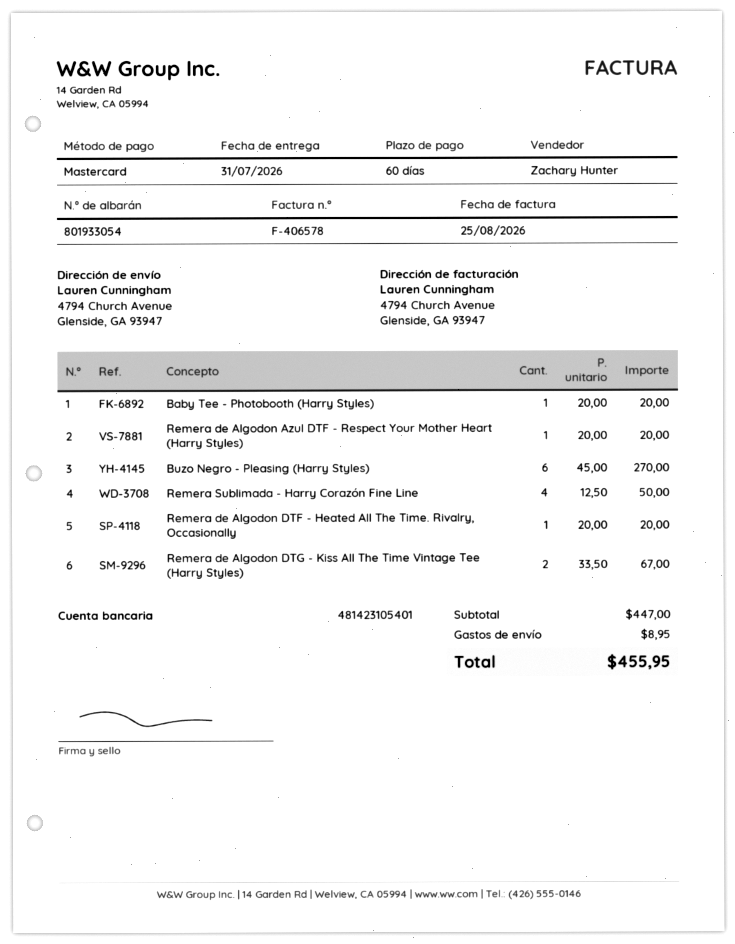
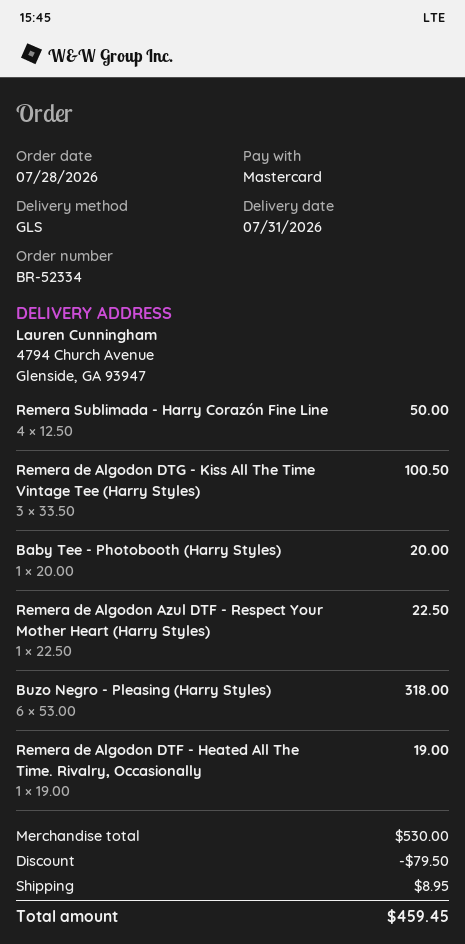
Remera de Algodon Azul DTF - Respect Your Mother Heart (Harry Styles): 1 x 20.00 = 20.00 -> 1 x 22.50 = 22.50
Buzo Negro - Pleasing (Harry Styles): 6 x 45.00 = 270.00 -> 6 x 53.00 = 318.00
Remera de Algodon DTF - Heated All The Time. Rivalry, Occasionally: 1 x 20.00 = 20.00 -> 1 x 19.00 = 19.00
Remera de Algodon DTG - Kiss All The Time Vintage Tee (Harry Styles): 2 x 33.50 = 67.00 -> 3 x 33.50 = 100.50
subtotal: 447.00 -> 530.00
discount: none -> 79.50
total: 455.95 -> 459.45

